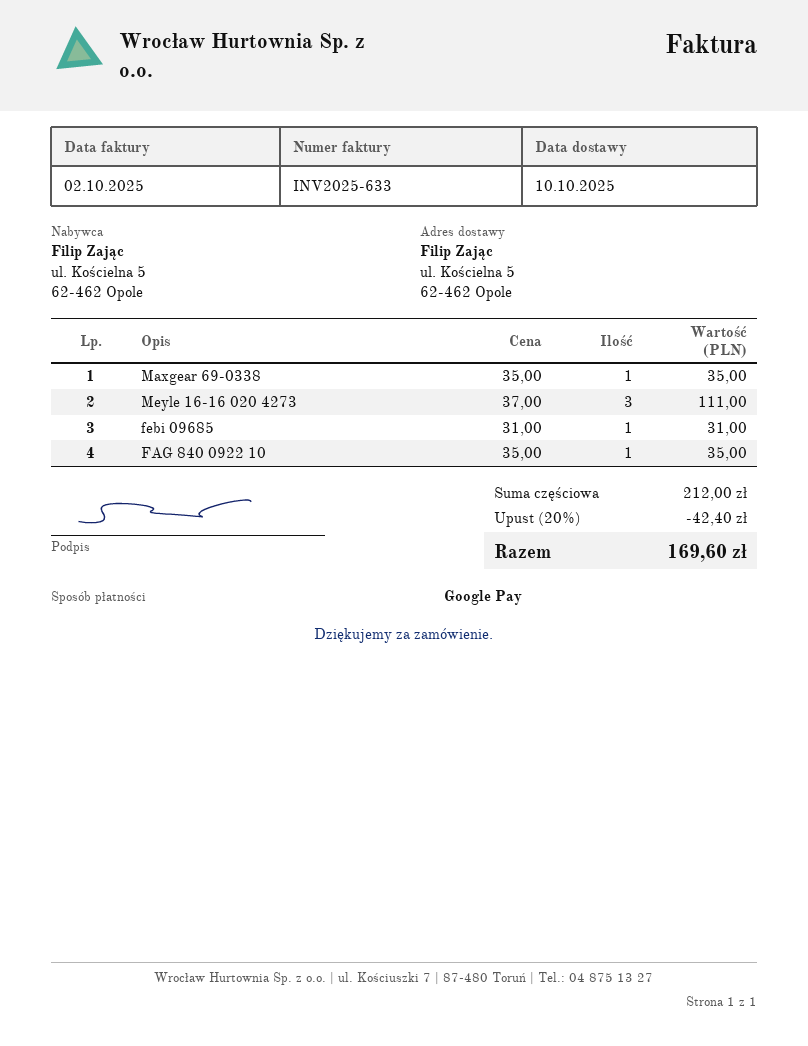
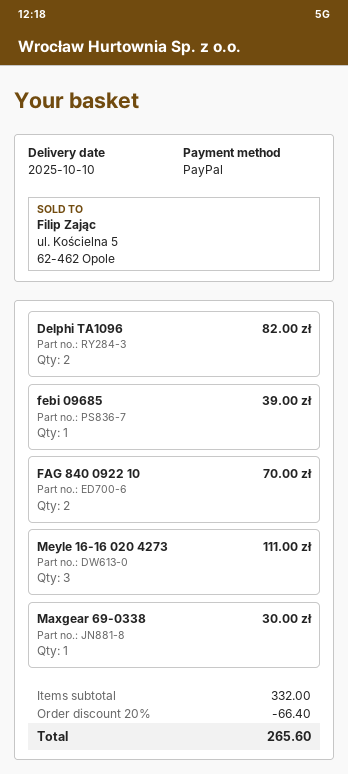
payment method: Google Pay -> PayPal
Maxgear 69-0338: 1 for 35.00 -> 1 for 30.00
febi 09685: 1 for 31.00 -> 1 for 39.00
FAG 840 0922 10: 1 for 35.00 -> 2 for 70.00
Delphi TA1096: none -> 2 for 82.00
subtotal: 212.00 -> 332.00
discount: 20% = 42.40 -> 20% = 66.40
total: 169.60 -> 265.60

